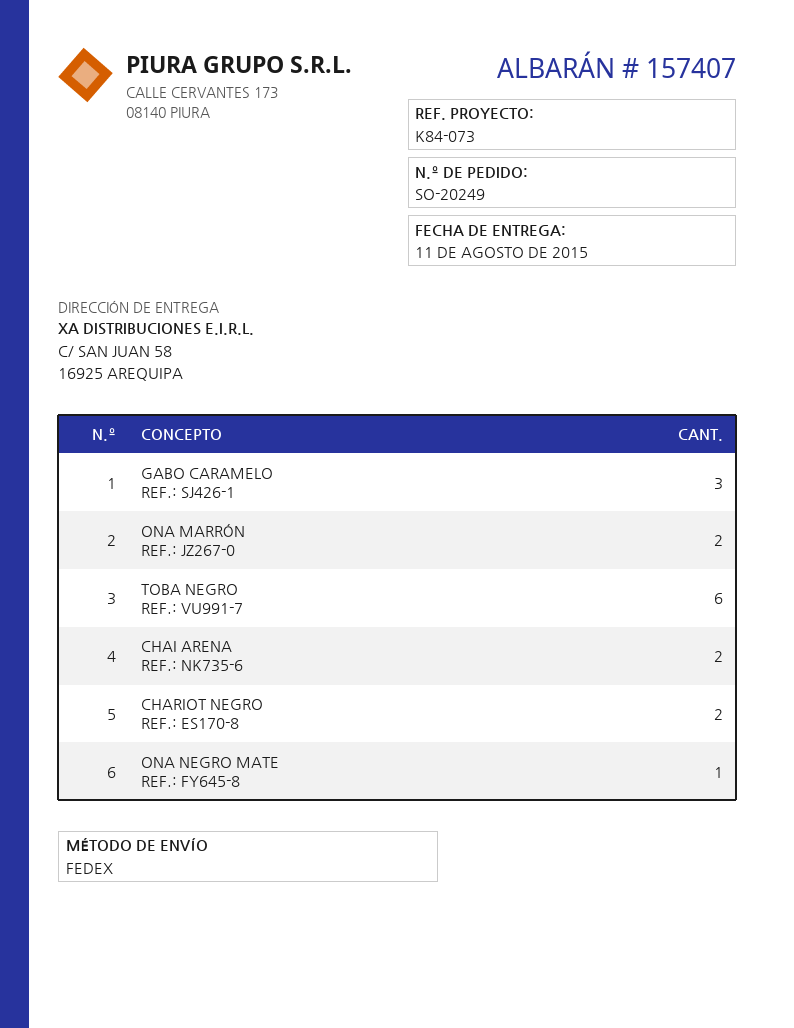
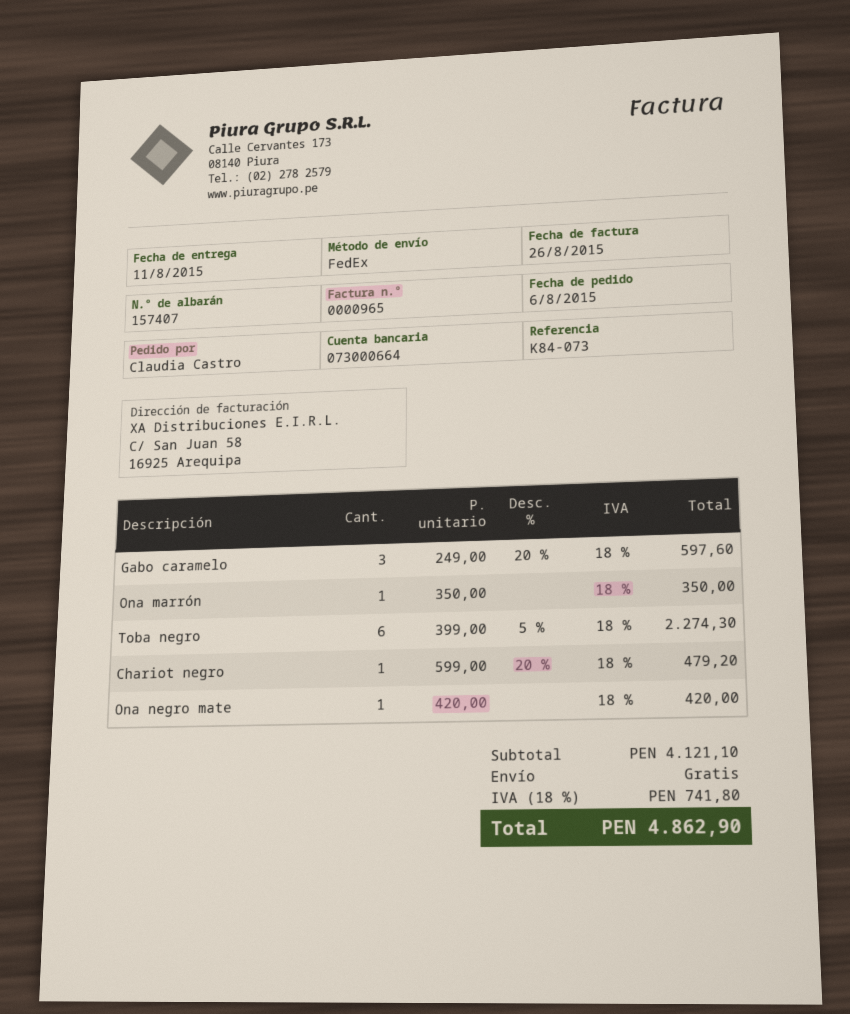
ONA MARRÓN: 2 -> 1
CHAI ARENA: 2 -> none
CHARIOT NEGRO: 2 -> 1

